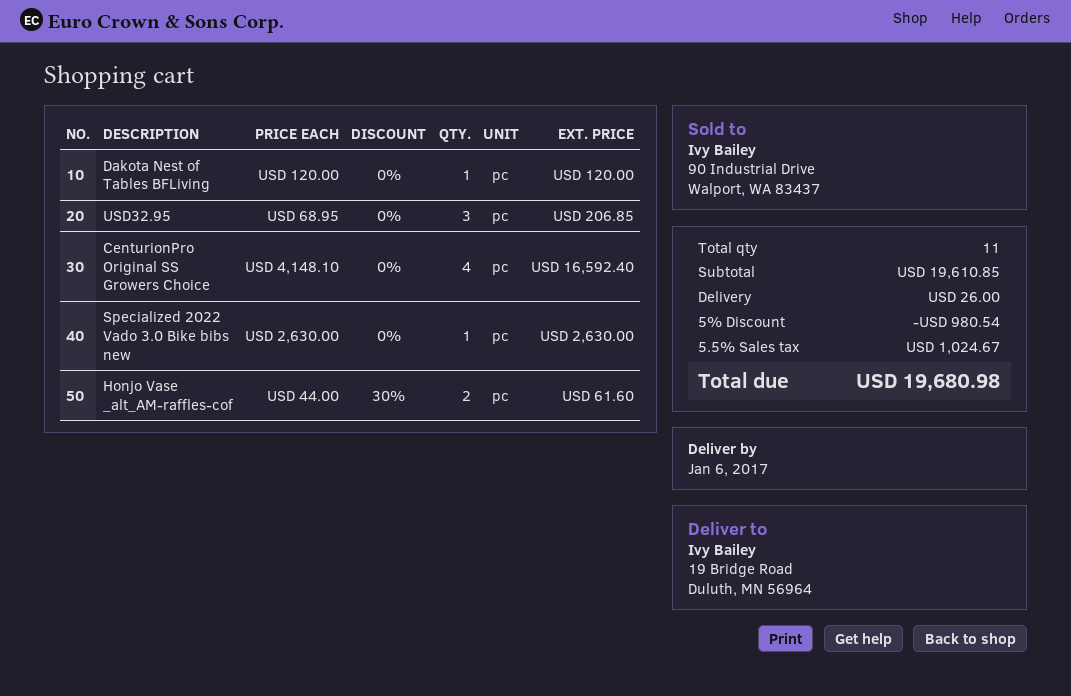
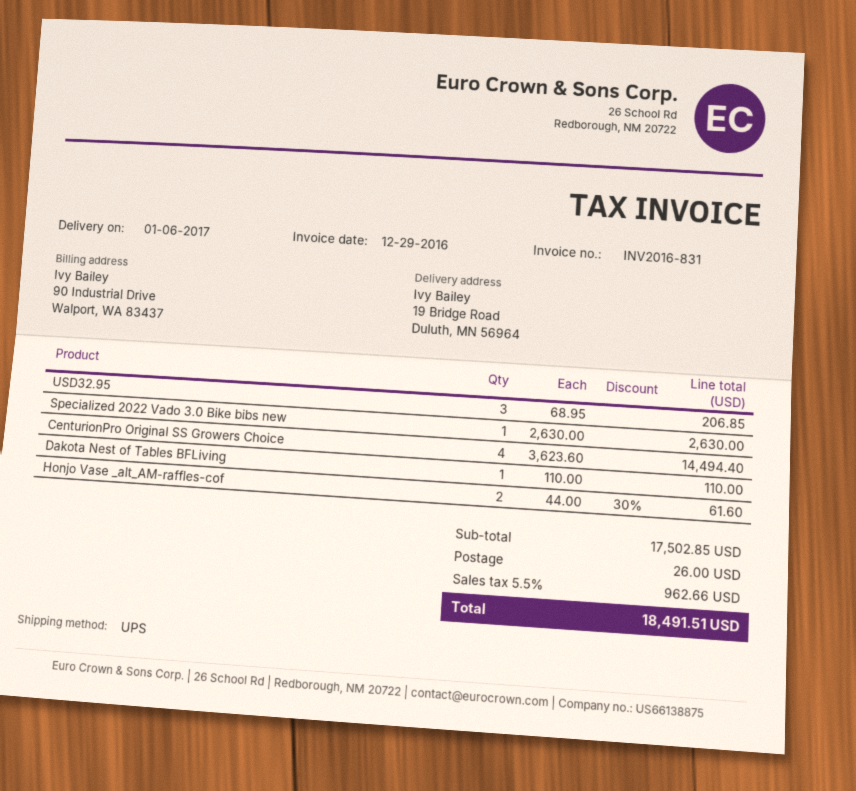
Dakota Nest of Tables BFLiving: 1 x 120.00 = 120.00 -> 1 x 110.00 = 110.00
CenturionPro Original SS Growers Choice: 4 x 4148.10 = 16592.40 -> 4 x 3623.60 = 14494.40
subtotal: 19610.85 -> 17502.85
discount: 5% = 980.54 -> none
tax: 5.5% = 1024.67 -> 5.5% = 962.66
total: 19680.98 -> 18491.51

